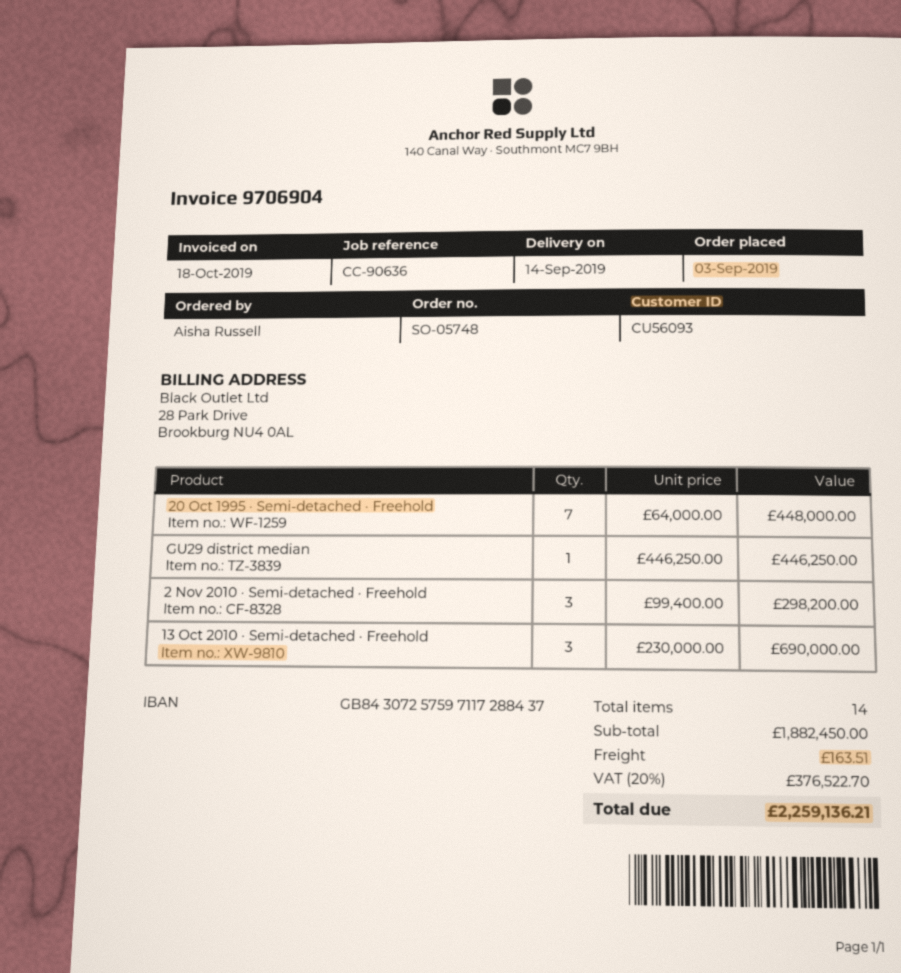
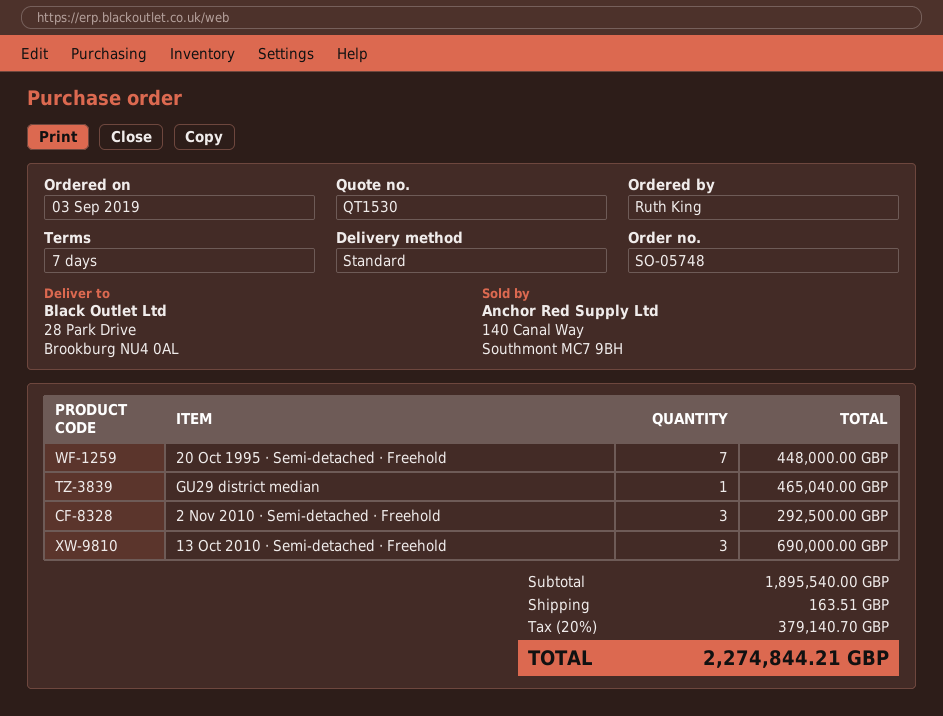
ordered by: Aisha Russell -> Ruth King
GU29 district median: 1 for 446250.00 -> 1 for 465040.00
2 Nov 2010 · Semi-detached · Freehold: 3 for 298200.00 -> 3 for 292500.00
subtotal: 1882450.00 -> 1895540.00
tax: 20% = 376522.70 -> 20% = 379140.70
total: 2259136.21 -> 2274844.21

